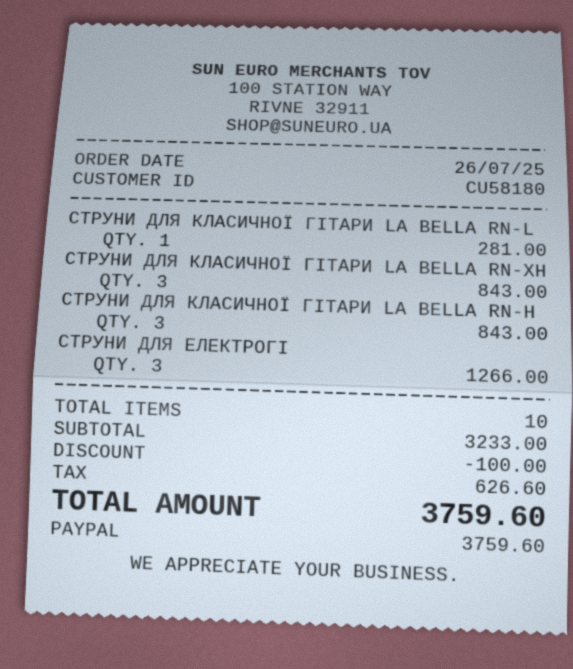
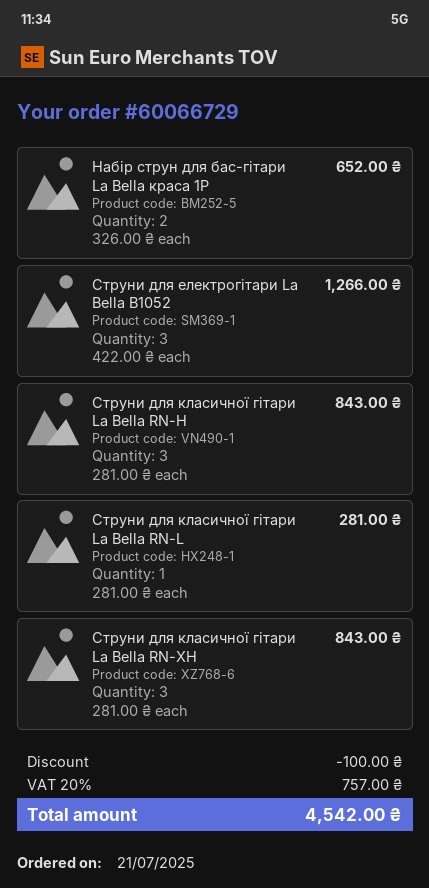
order date: 2025-07-26 -> 2025-07-21
Набір струн для бас-гітари La Bella краса 1P: none -> 2 for 652.00
tax: 626.60 -> 757.00
total: 3759.60 -> 4542.00

